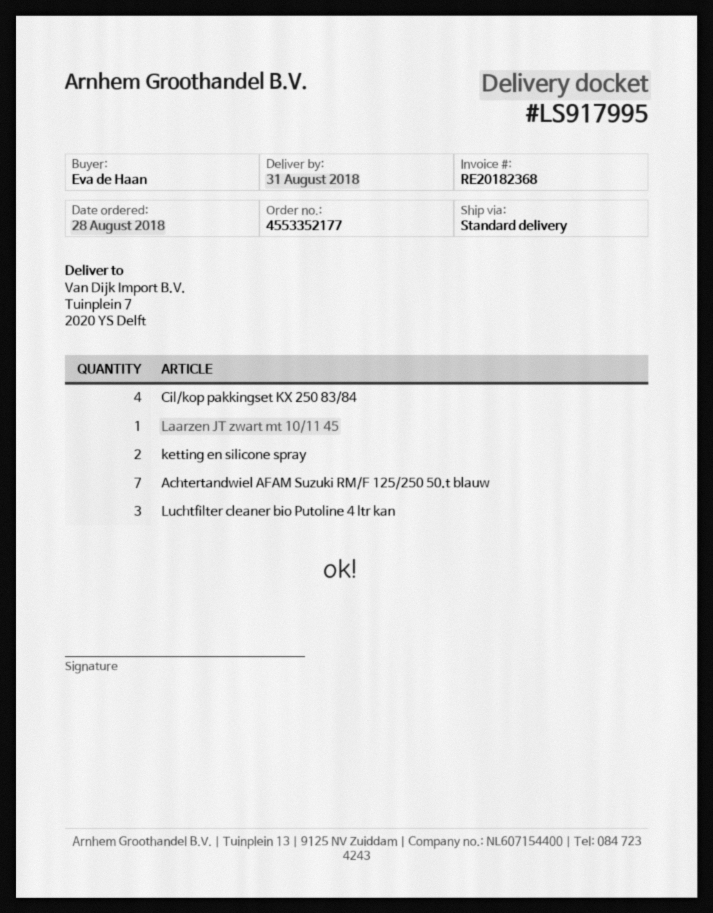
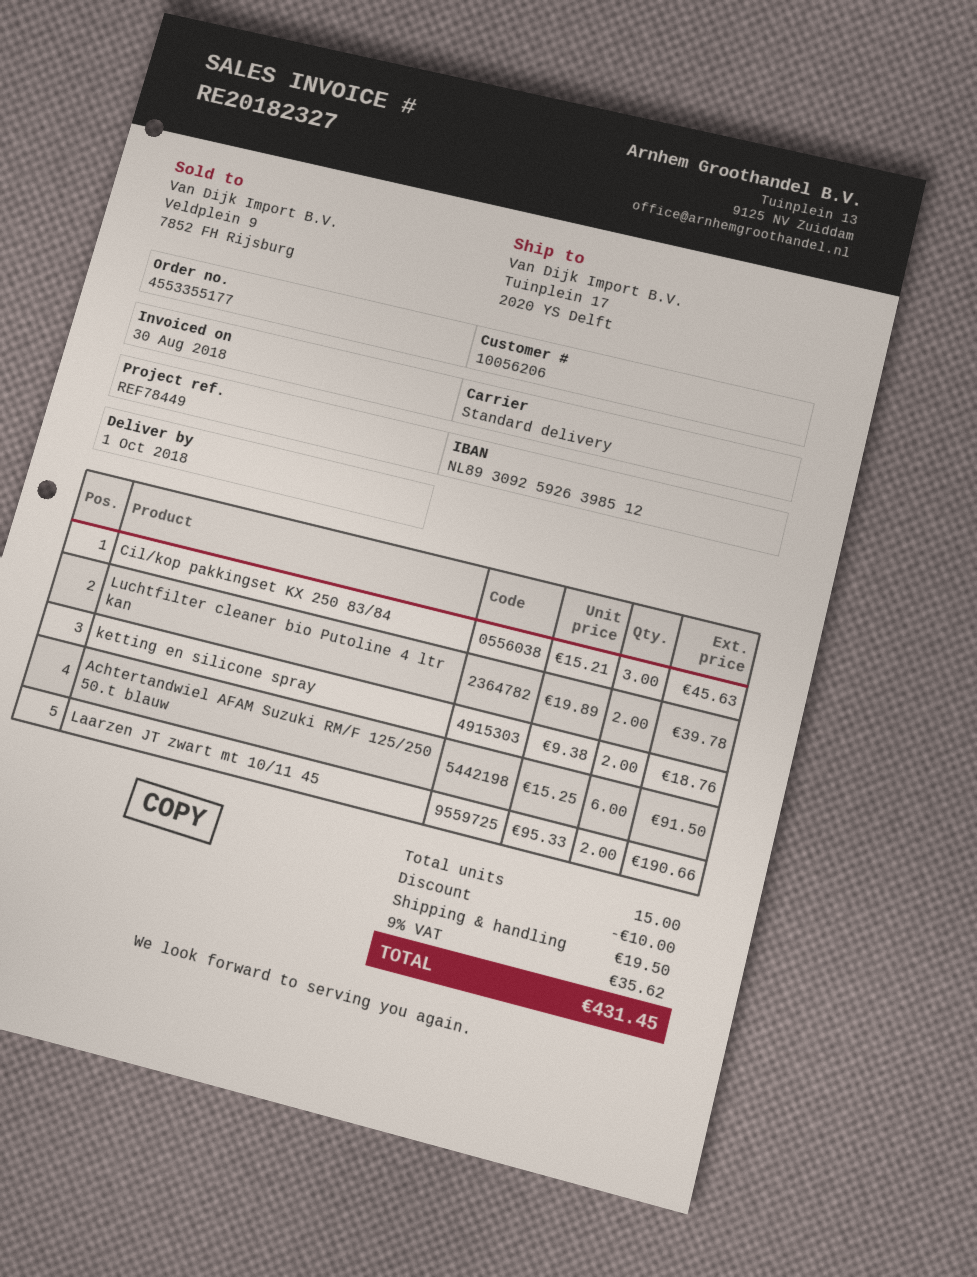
order number: 4553352177 -> 4553355177
delivery date: 2018-08-31 -> 2018-10-01
invoice number: RE20182368 -> RE20182327
ship to: Tuinplein 7, 2020 YS Delft -> Tuinplein 17, 2020 YS Delft
Cil/kop pakkingset KX 250 83/84: 4 -> 3
Laarzen JT zwart mt 10/11 45: 1 -> 2
Achtertandwiel AFAM Suzuki RM/F 125/250 50.t blauw: 7 -> 6
Luchtfilter cleaner bio Putoline 4 ltr kan: 3 -> 2

